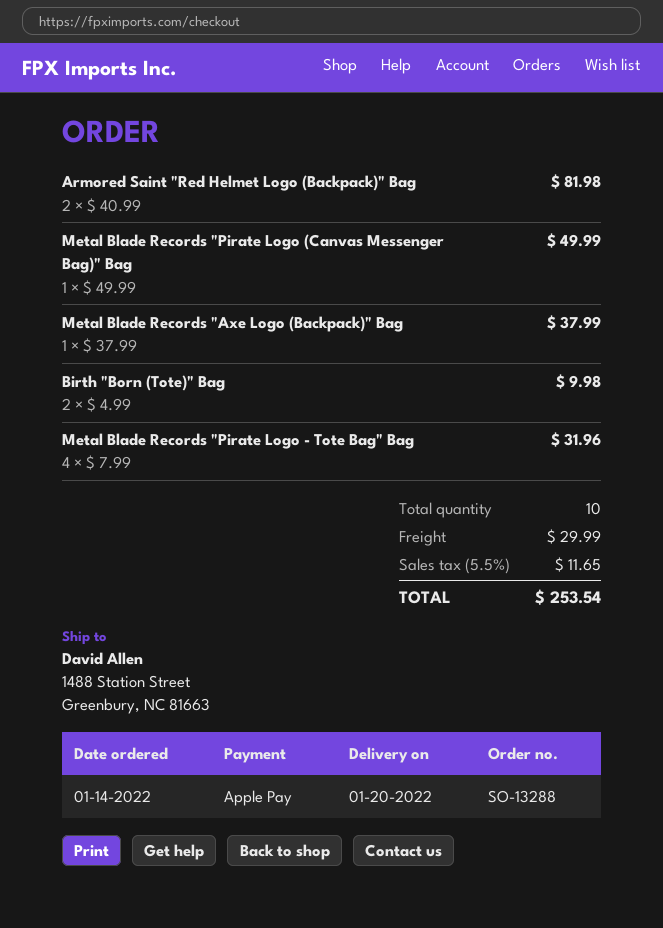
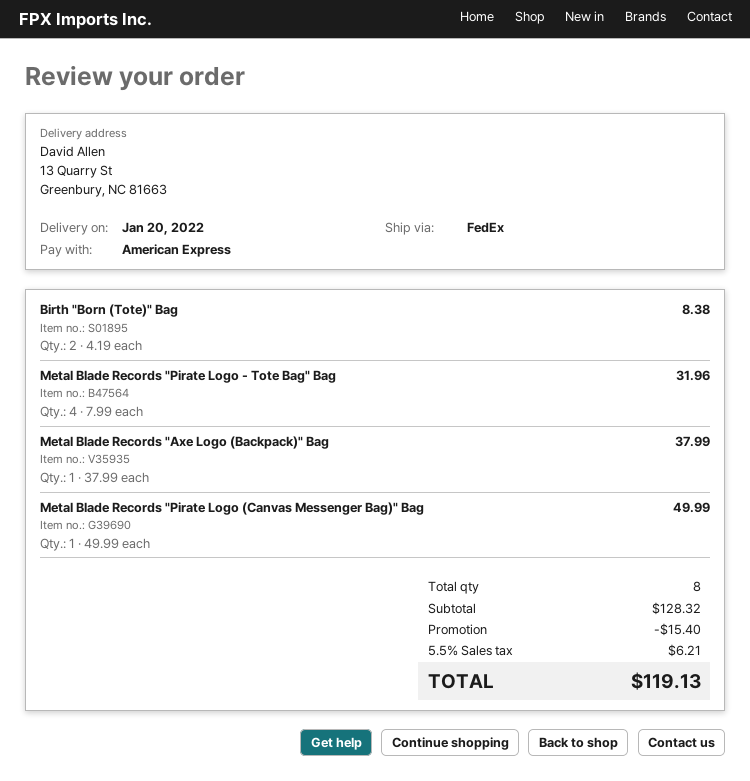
payment method: Apple Pay -> American Express
ship to: 1488 Station Street, Greenbury, NC 81663 -> 13 Quarry St, Greenbury, NC 81663
Armored Saint "Red Helmet Logo (Backpack)" Bag: 2 x 40.99 = 81.98 -> none
Birth "Born (Tote)" Bag: 2 x 4.99 = 9.98 -> 2 x 4.19 = 8.38
total quantity: 10 -> 8
discount: none -> 15.40
shipping: 29.99 -> none
tax: 5.5% = 11.65 -> 5.5% = 6.21
total: 253.54 -> 119.13

